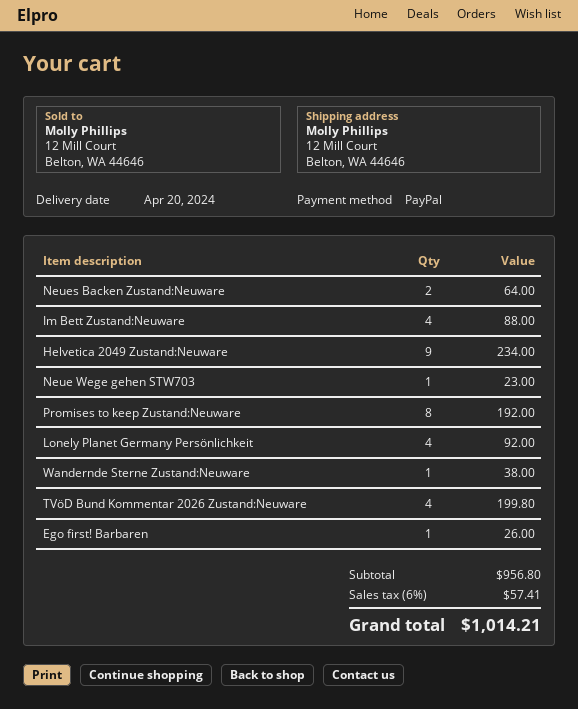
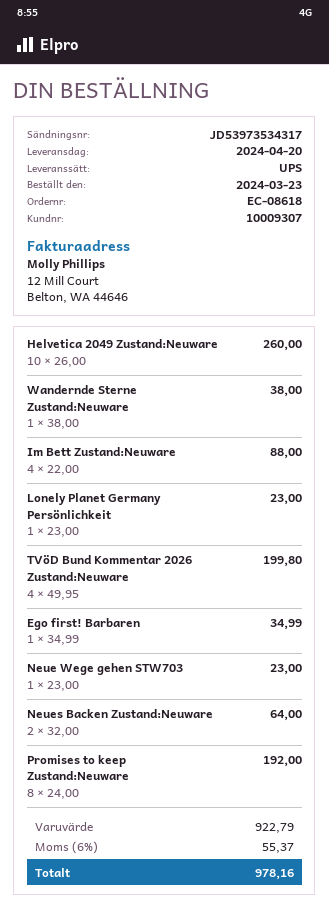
Helvetica 2049 Zustand:Neuware: 9 for 234.00 -> 10 for 260.00
Lonely Planet Germany Persönlichkeit: 4 for 92.00 -> 1 for 23.00
Ego first! Barbaren: 1 for 26.00 -> 1 for 34.99
subtotal: 956.80 -> 922.79
tax: 6% = 57.41 -> 6% = 55.37
total: 1014.21 -> 978.16

